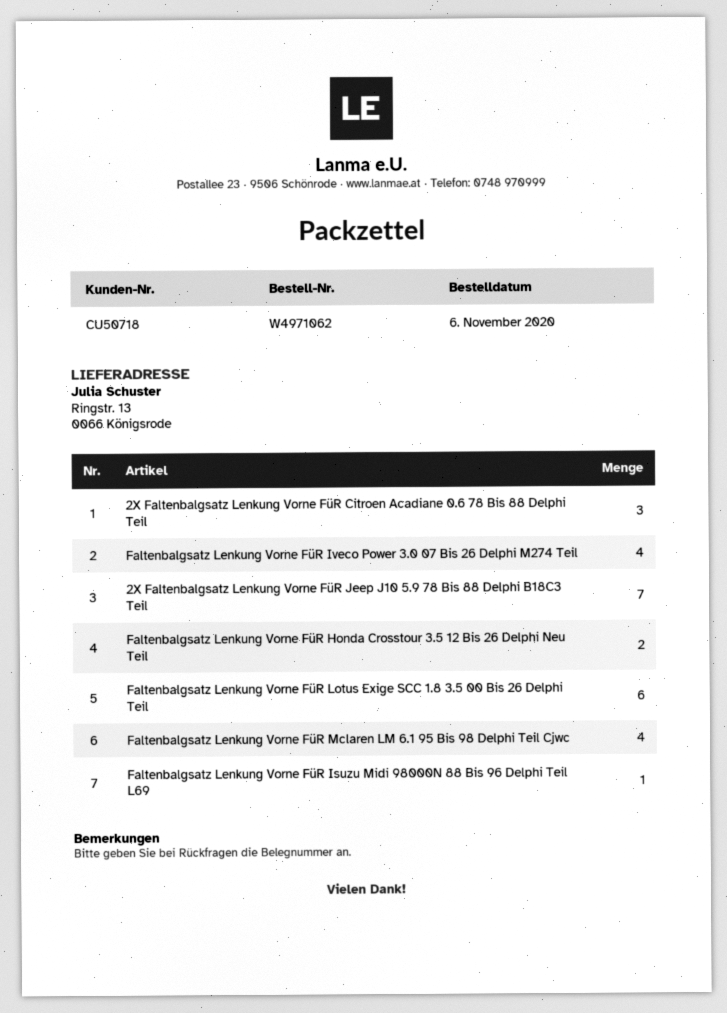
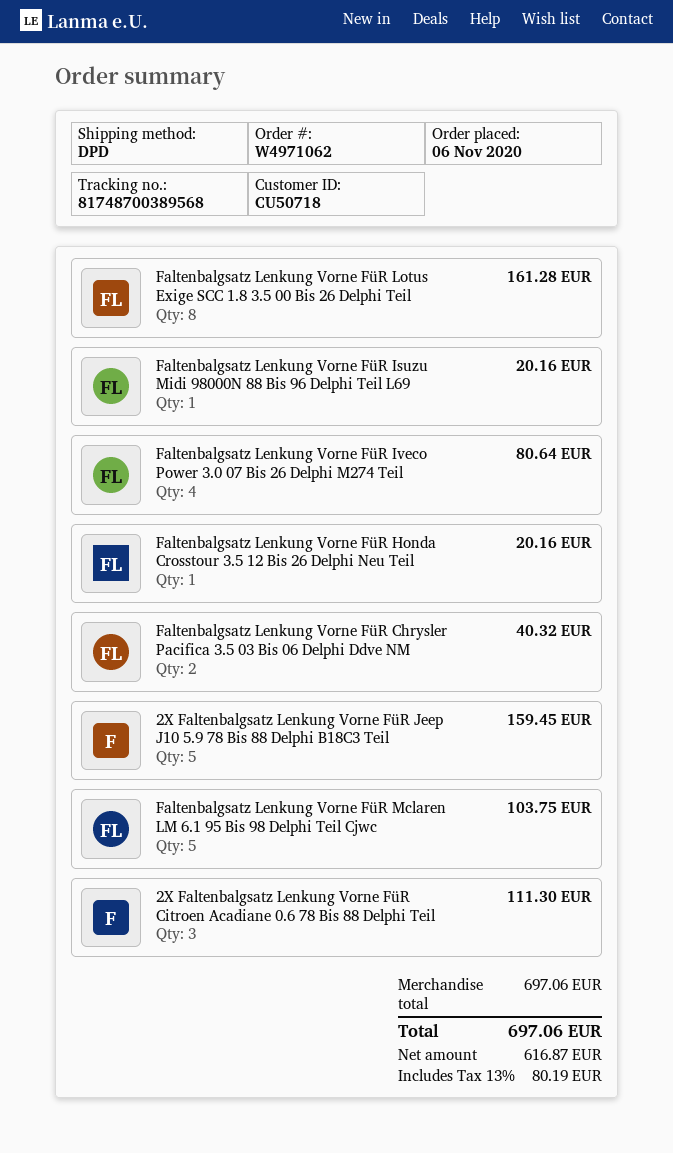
2X Faltenbalgsatz Lenkung Vorne FüR Jeep J10 5.9 78 Bis 88 Delphi B18C3 Teil: 7 -> 5
Faltenbalgsatz Lenkung Vorne FüR Honda Crosstour 3.5 12 Bis 26 Delphi Neu Teil: 2 -> 1
Faltenbalgsatz Lenkung Vorne FüR Lotus Exige SCC 1.8 3.5 00 Bis 26 Delphi Teil: 6 -> 8
Faltenbalgsatz Lenkung Vorne FüR Mclaren LM 6.1 95 Bis 98 Delphi Teil Cjwc: 4 -> 5
Faltenbalgsatz Lenkung Vorne FüR Chrysler Pacifica 3.5 03 Bis 06 Delphi Ddve NM: none -> 2

